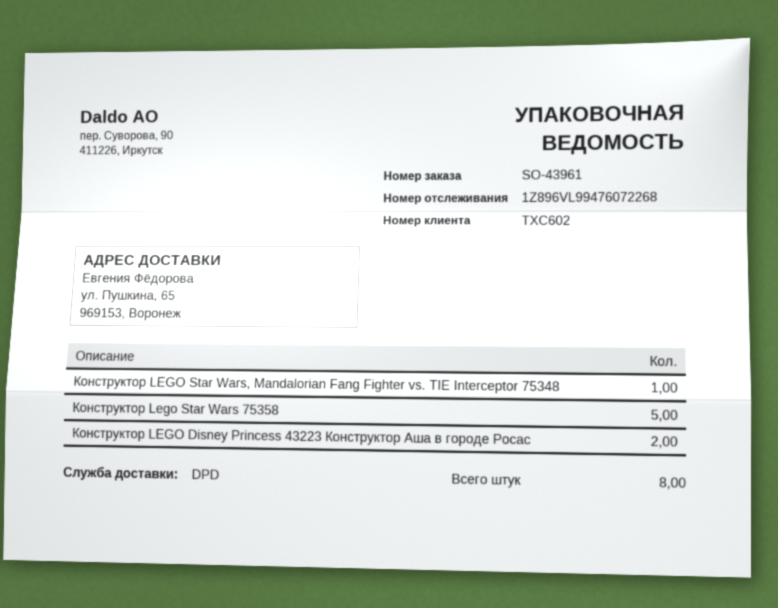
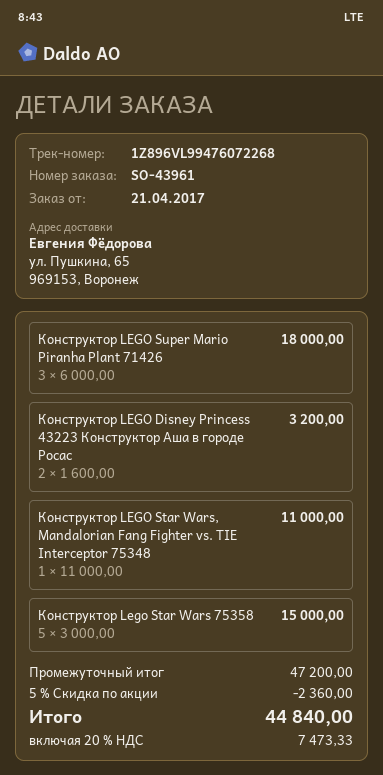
Конструктор LEGO Super Mario Piranha Plant 71426: none -> 3

